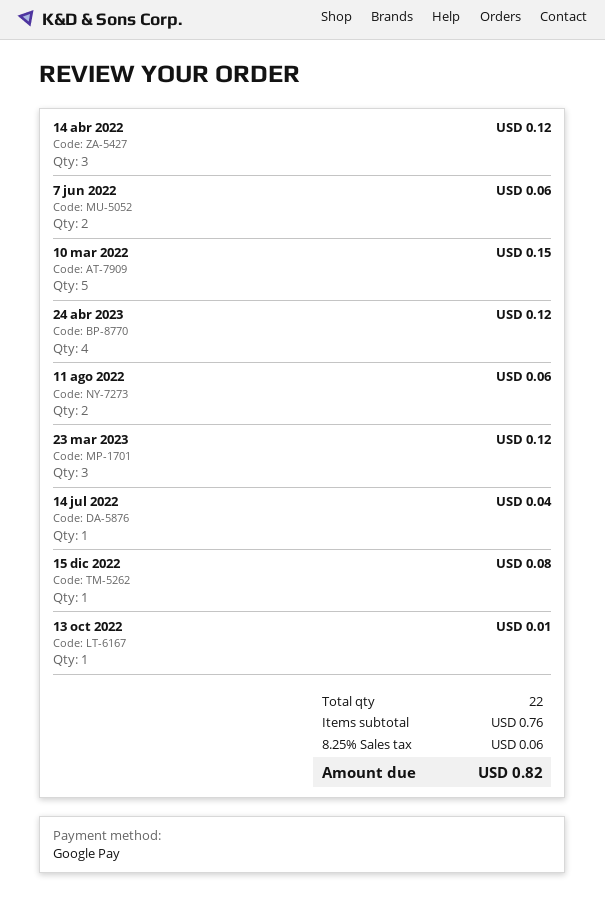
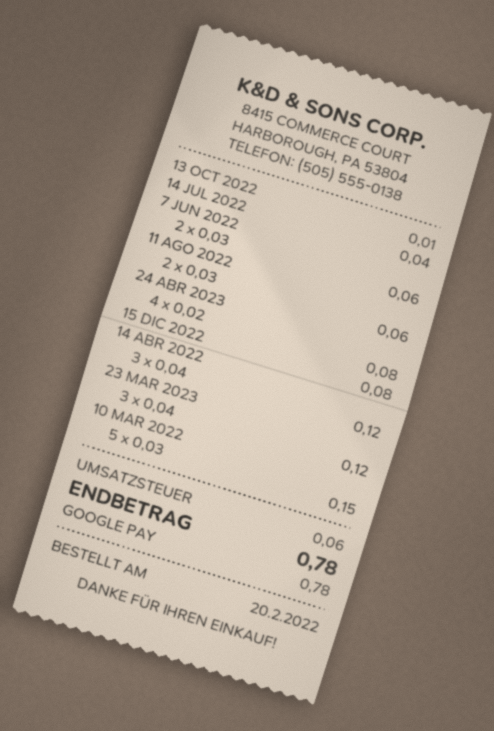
24 abr 2023: 4 for 0.12 -> 4 for 0.08
total: 0.82 -> 0.78

